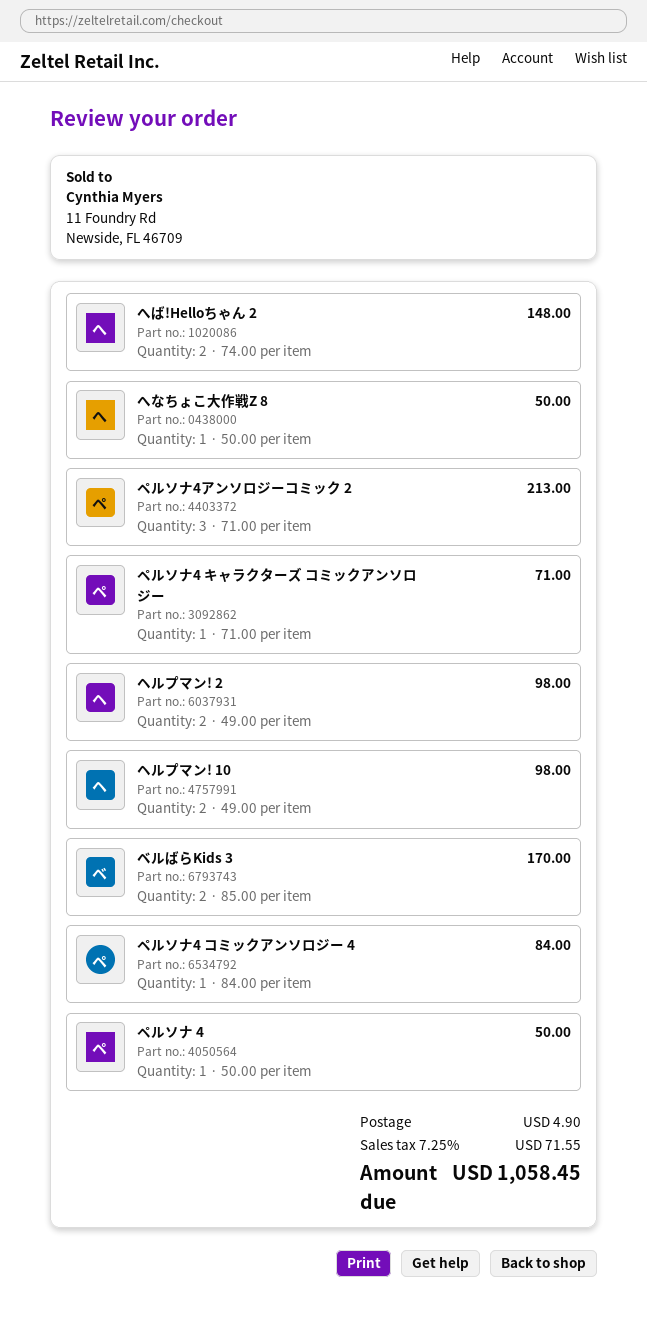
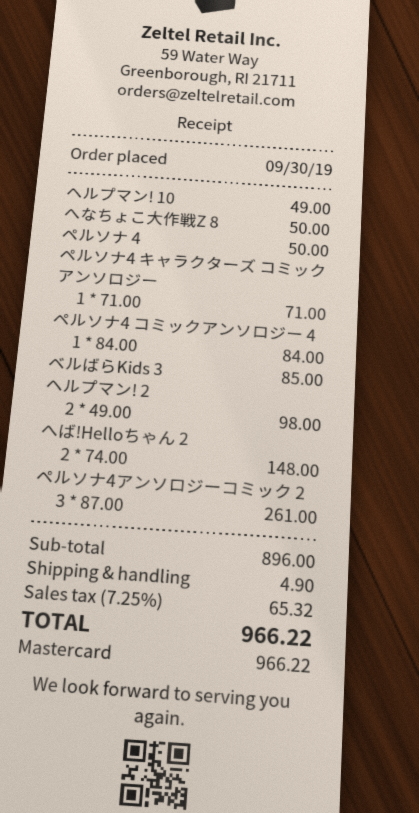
ペルソナ4アンソロジーコミック 2: 3 x 71.00 = 213.00 -> 3 x 87.00 = 261.00
ヘルプマン! 10: 2 x 49.00 = 98.00 -> 1 x 49.00 = 49.00
ベルばらKids 3: 2 x 85.00 = 170.00 -> 1 x 85.00 = 85.00
tax: 7.25% = 71.55 -> 7.25% = 65.32
total: 1058.45 -> 966.22

